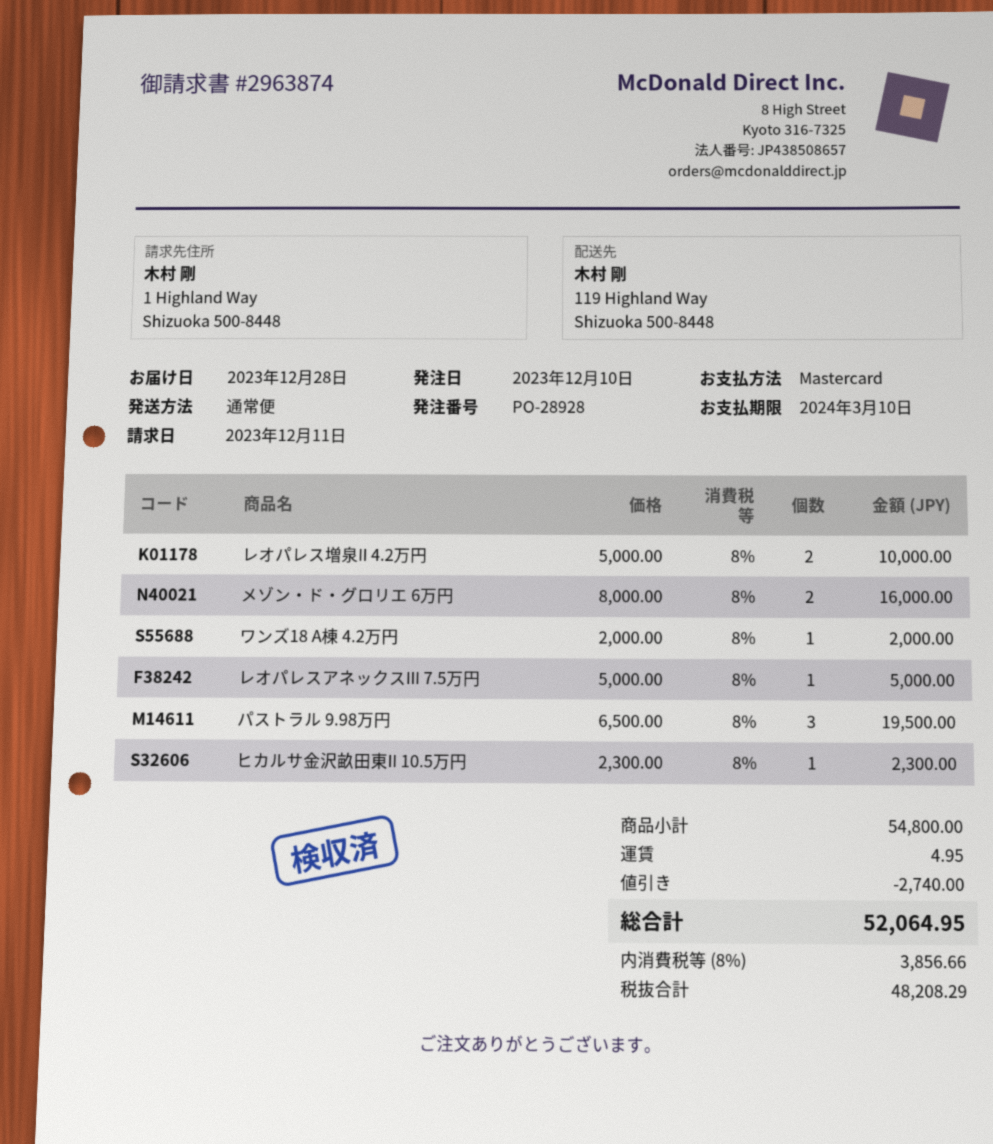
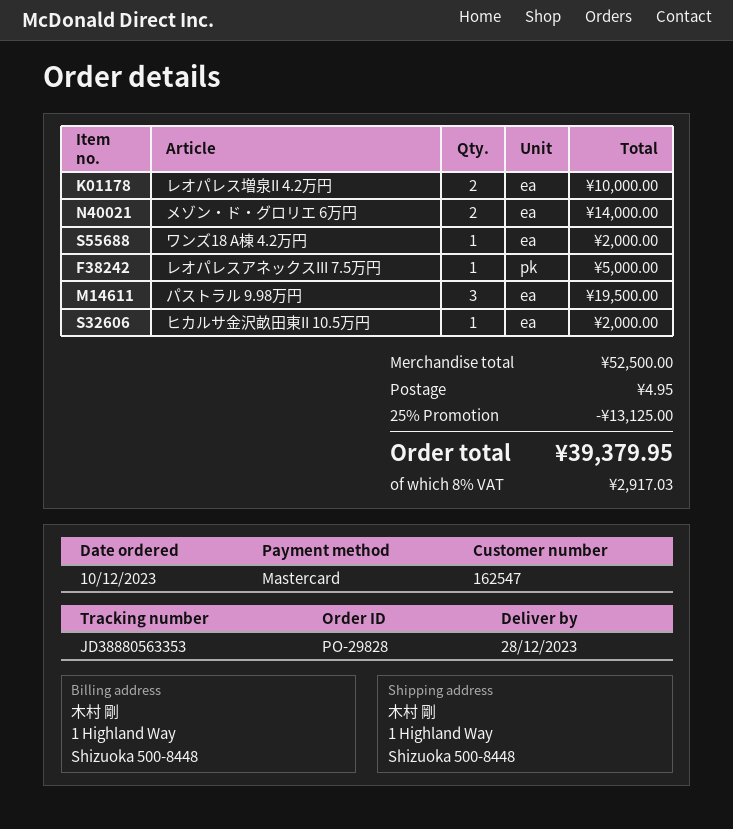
order number: PO-28928 -> PO-29828
ship to: 119 Highland Way, Shizuoka 500-8448 -> 1 Highland Way, Shizuoka 500-8448
メゾン・ド・グロリエ 6万円: 2 for 16000.00 -> 2 for 14000.00
ヒカルサ金沢畝田東II 10.5万円: 1 for 2300.00 -> 1 for 2000.00
subtotal: 54800.00 -> 52500.00
discount: 2740.00 -> 13125.00
tax: 8% = 3856.66 -> 8% = 2917.03
total: 52064.95 -> 39379.95

